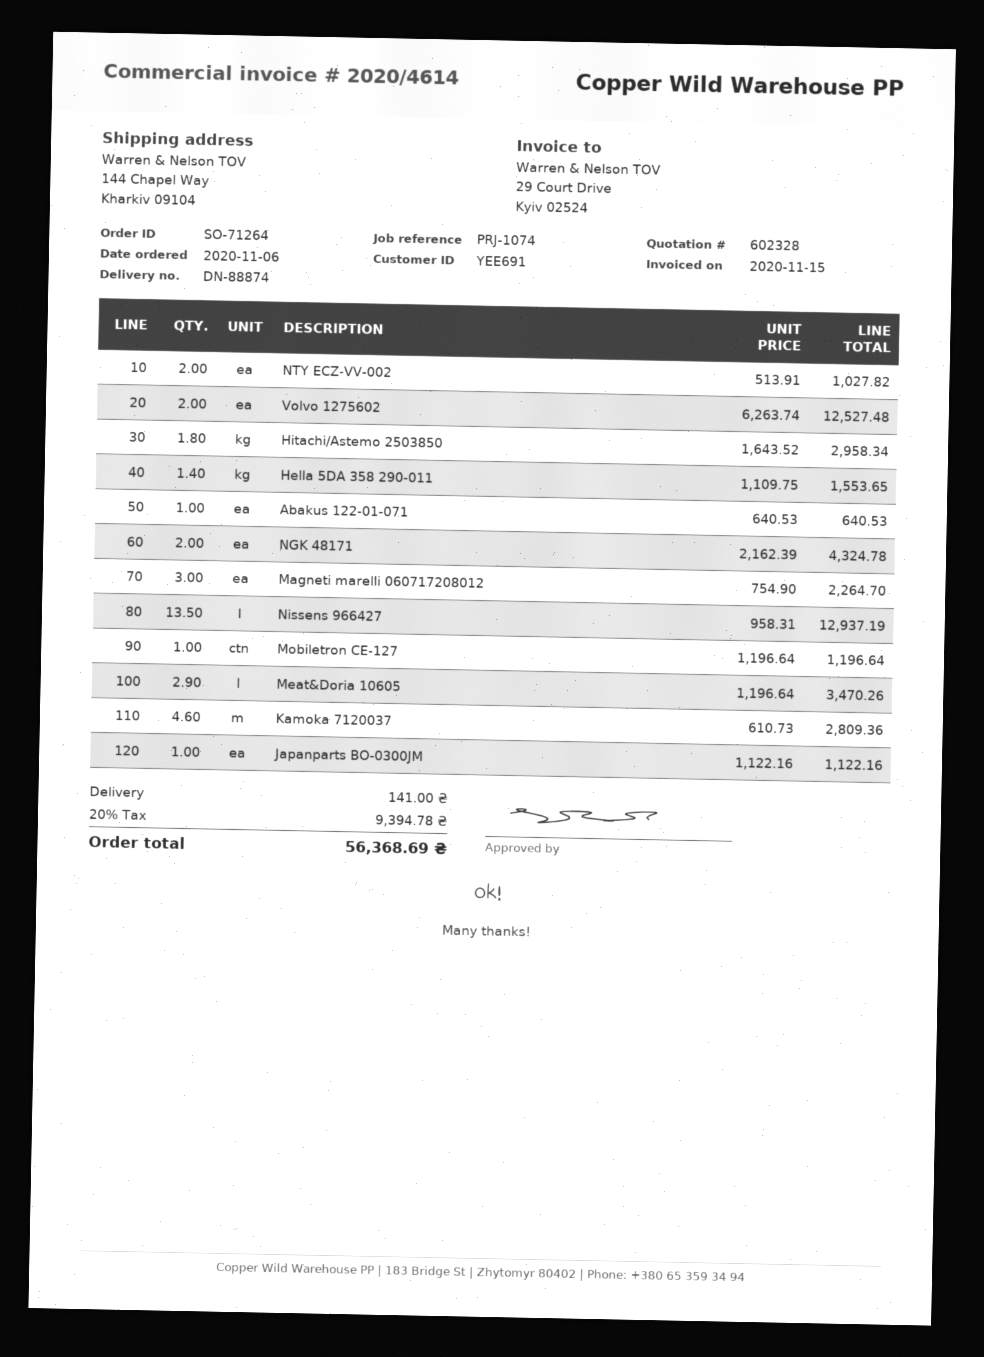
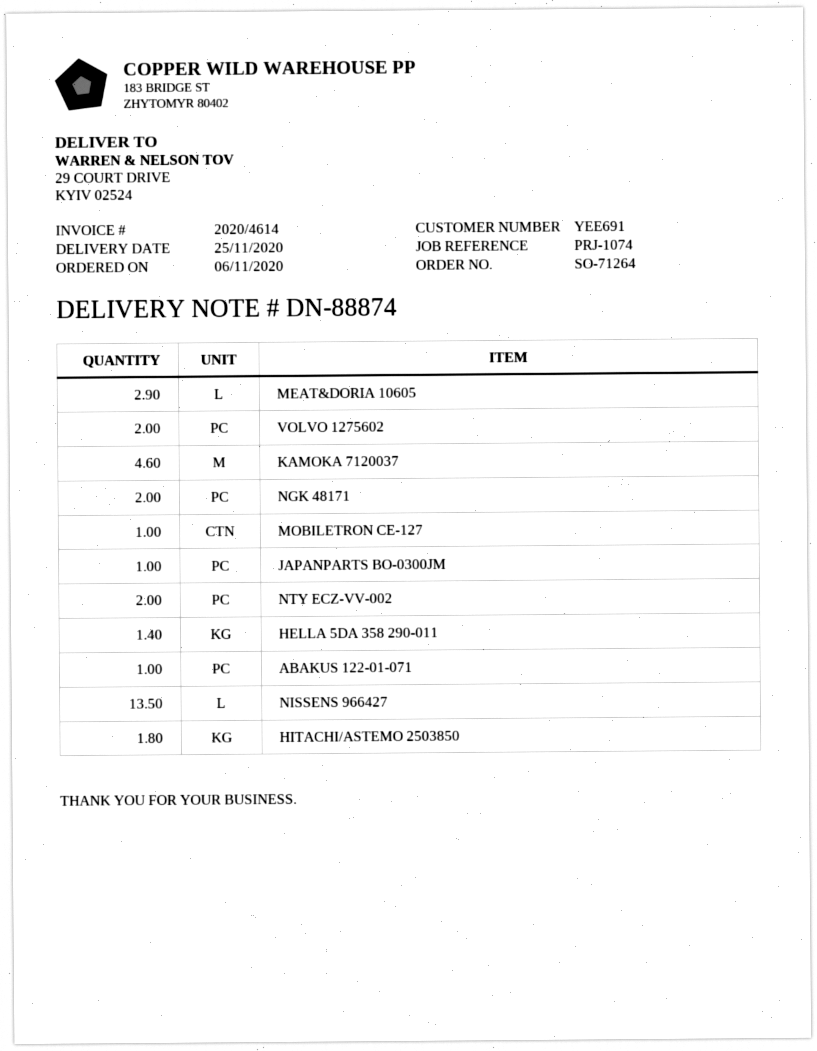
ship to: 144 Chapel Way, Kharkiv 09104 -> 29 COURT DRIVE, KYIV 02524
Magneti marelli 060717208012: 3 -> none

